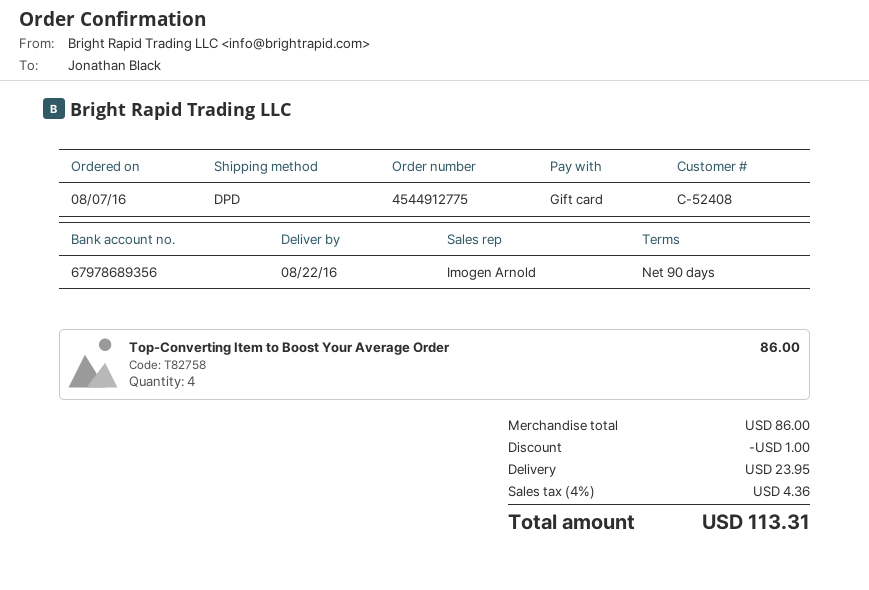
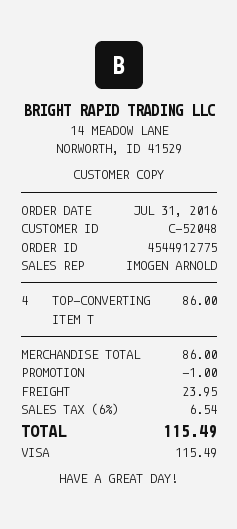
order date: 2016-08-07 -> 2016-07-31
customer number: C-52408 -> C-52048
payment method: gift card -> Visa
tax: 4% = 4.36 -> 6% = 6.54
total: 113.31 -> 115.49

